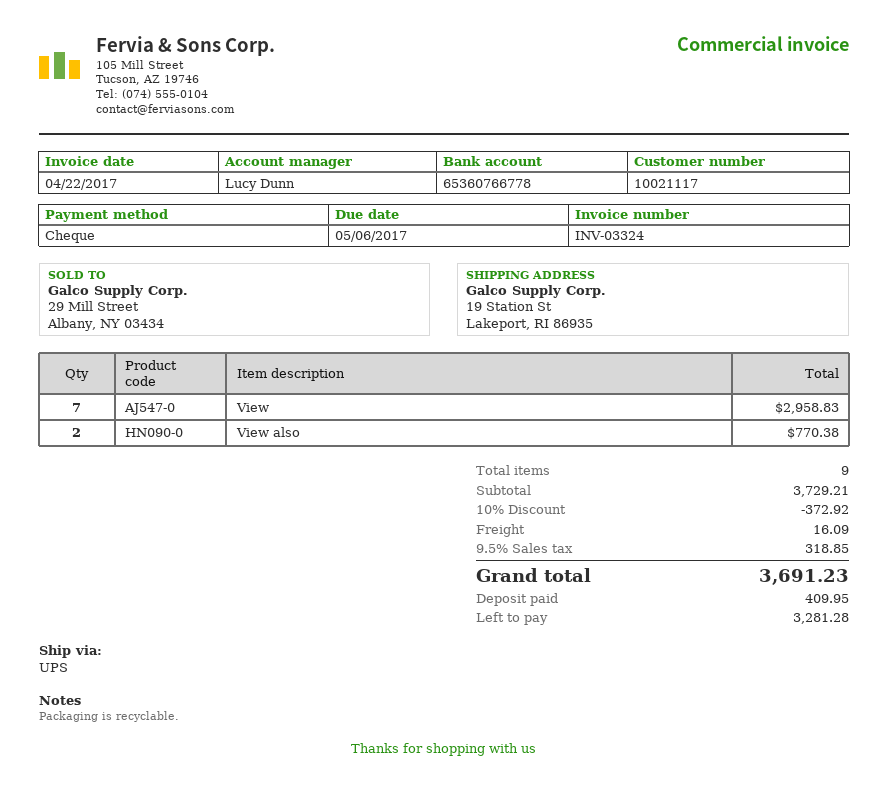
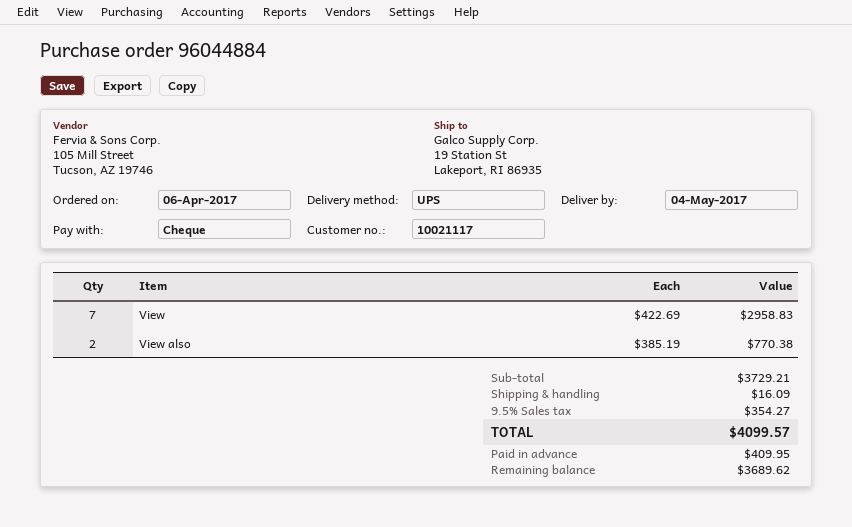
discount: 10% = 372.92 -> none
tax: 9.5% = 318.85 -> 9.5% = 354.27
total: 3691.23 -> 4099.57
balance: 3281.28 -> 3689.62

